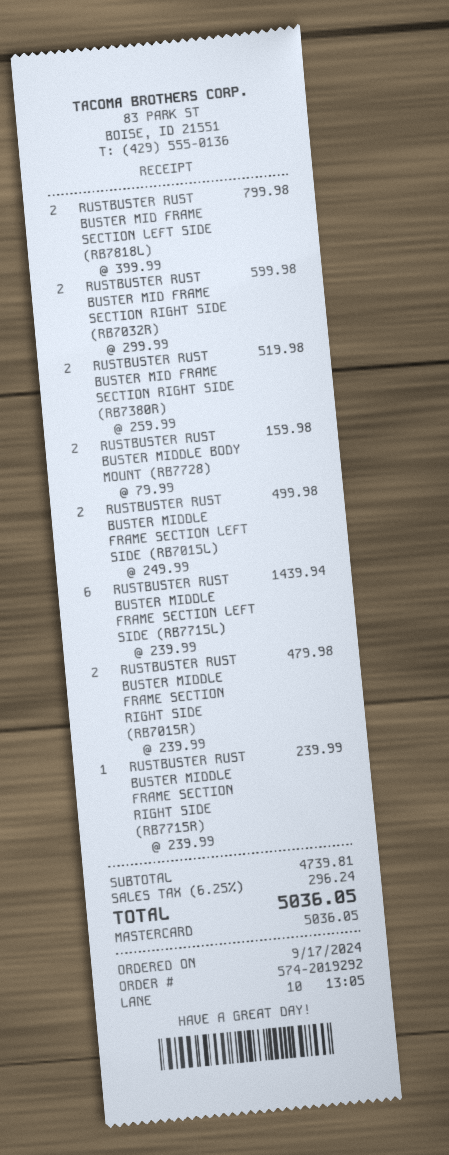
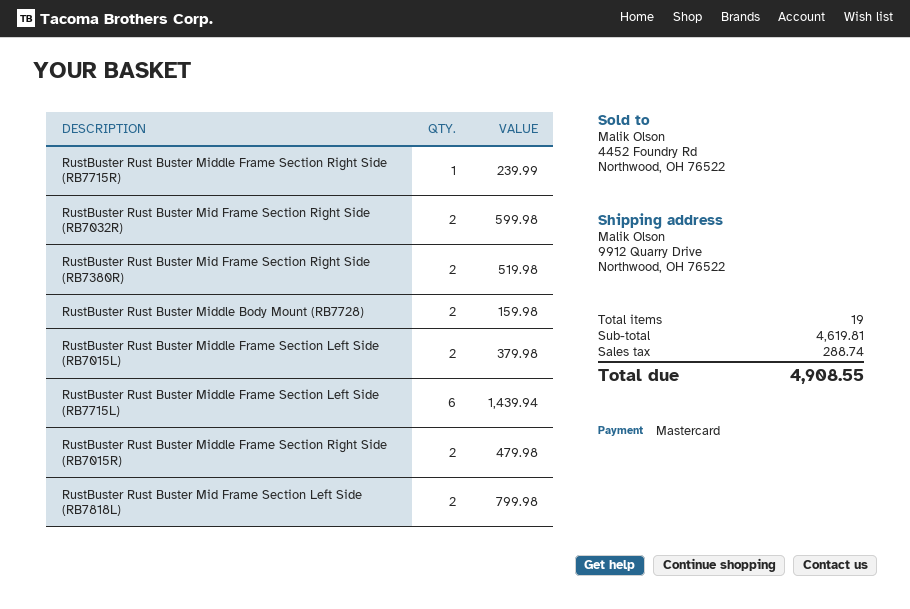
RUSTBUSTER RUST BUSTER MIDDLE FRAME SECTION LEFT SIDE (RB7015L): 2 for 499.98 -> 2 for 379.98
subtotal: 4739.81 -> 4619.81
tax: 296.24 -> 288.74
total: 5036.05 -> 4908.55

